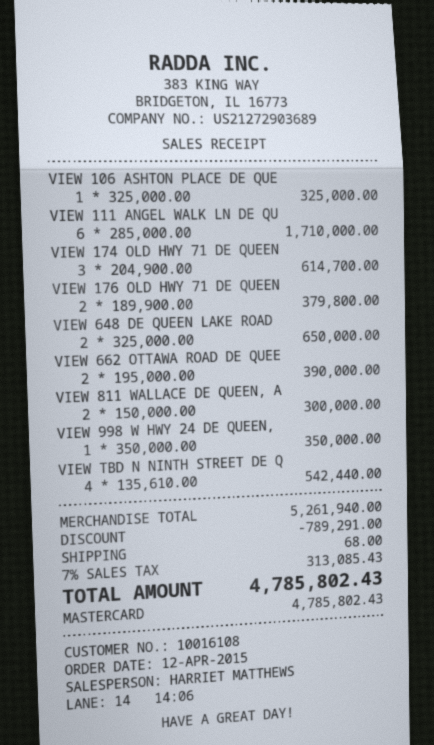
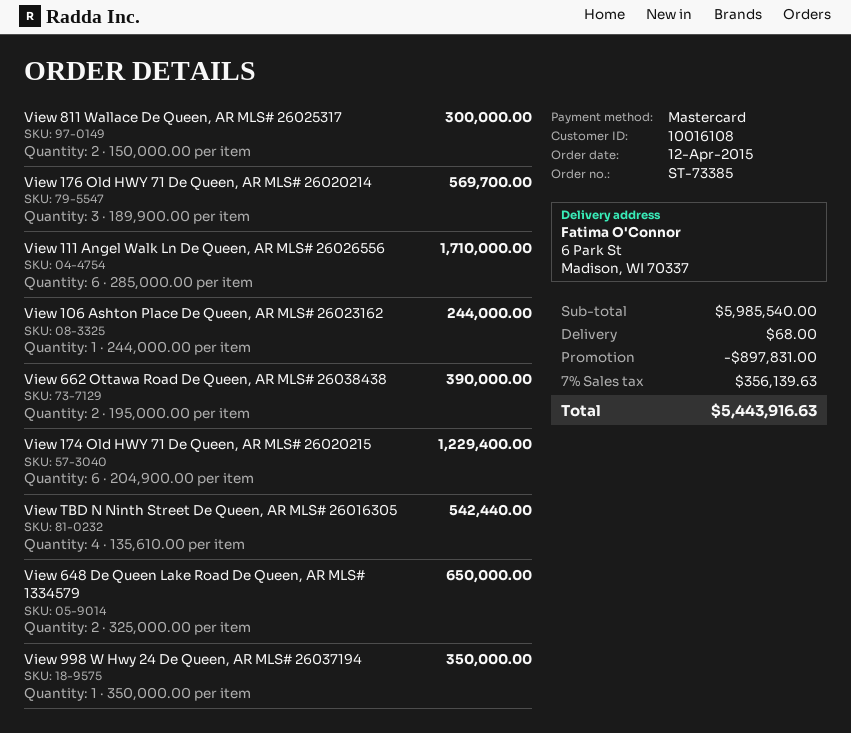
VIEW 106 ASHTON PLACE DE QUE: 1 x 325000.00 = 325000.00 -> 1 x 244000.00 = 244000.00
VIEW 174 OLD HWY 71 DE QUEEN: 3 x 204900.00 = 614700.00 -> 6 x 204900.00 = 1229400.00
VIEW 176 OLD HWY 71 DE QUEEN: 2 x 189900.00 = 379800.00 -> 3 x 189900.00 = 569700.00
subtotal: 5261940.00 -> 5985540.00
discount: 789291.00 -> 897831.00
tax: 7% = 313085.43 -> 7% = 356139.63
total: 4785802.43 -> 5443916.63

